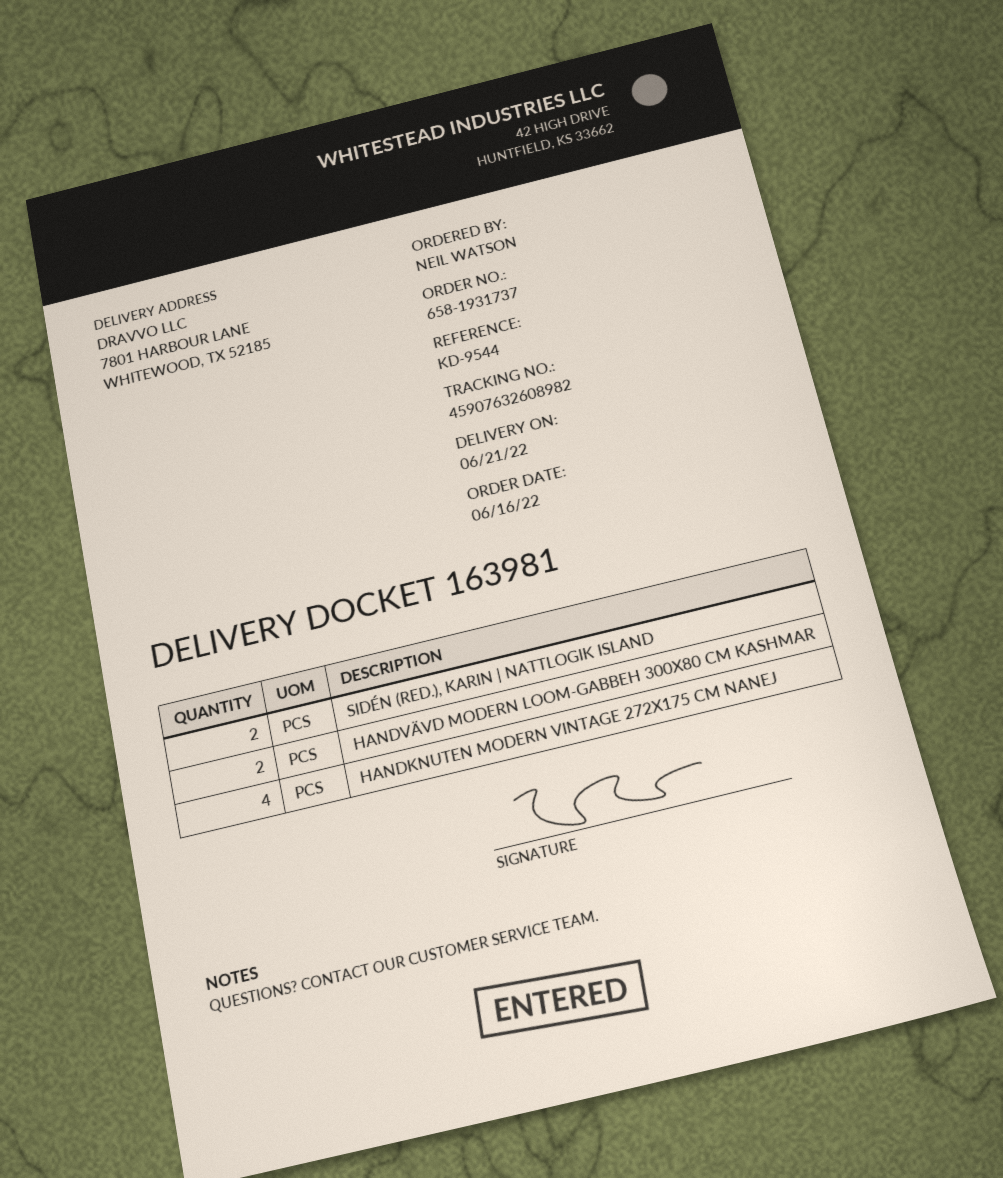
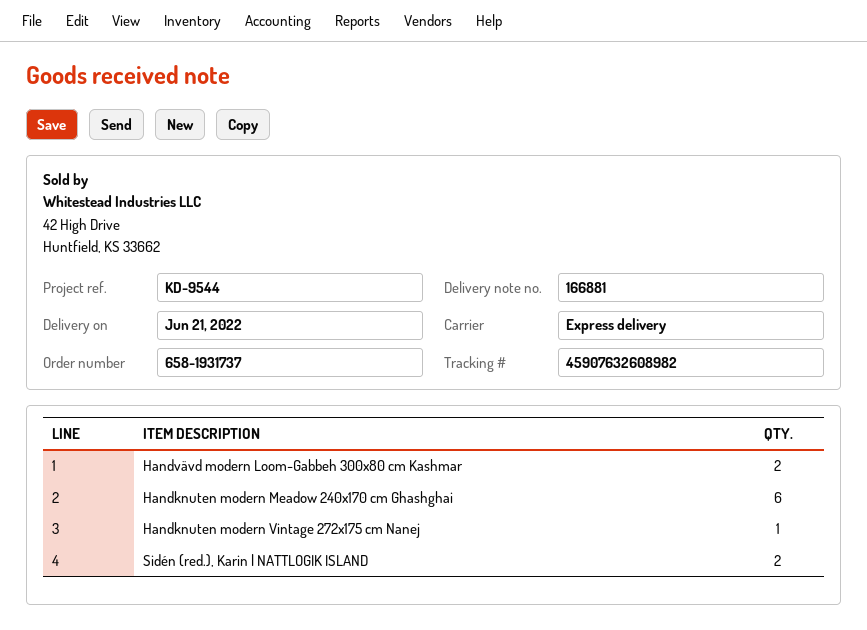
delivery note number: 163981 -> 166881
HANDKNUTEN MODERN VINTAGE 272X175 CM NANEJ: 4 -> 1
Handknuten modern Meadow 240x170 cm Ghashghai: none -> 6

